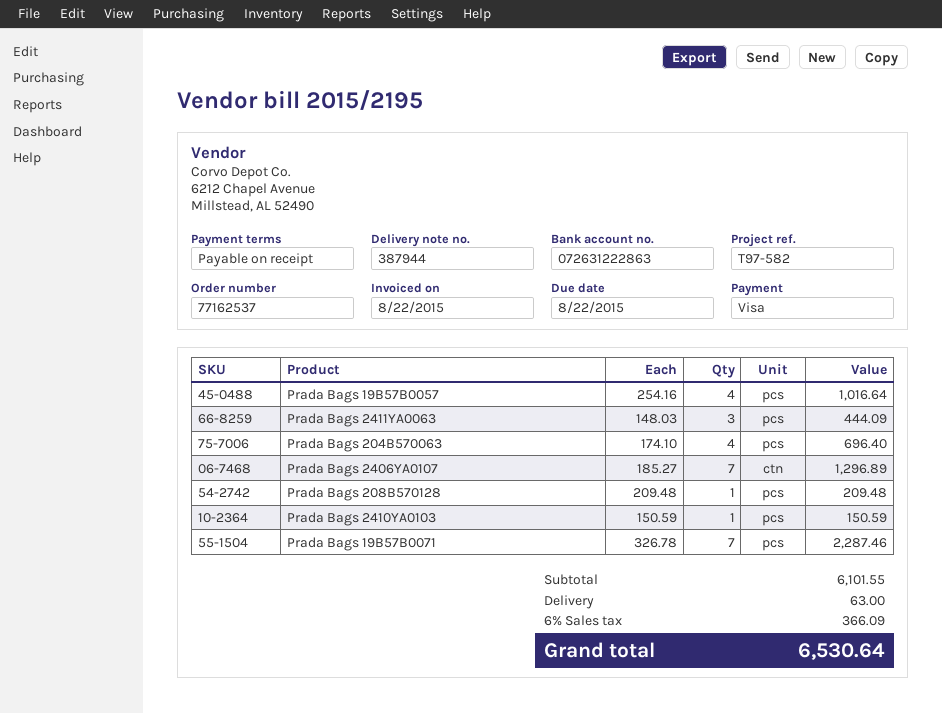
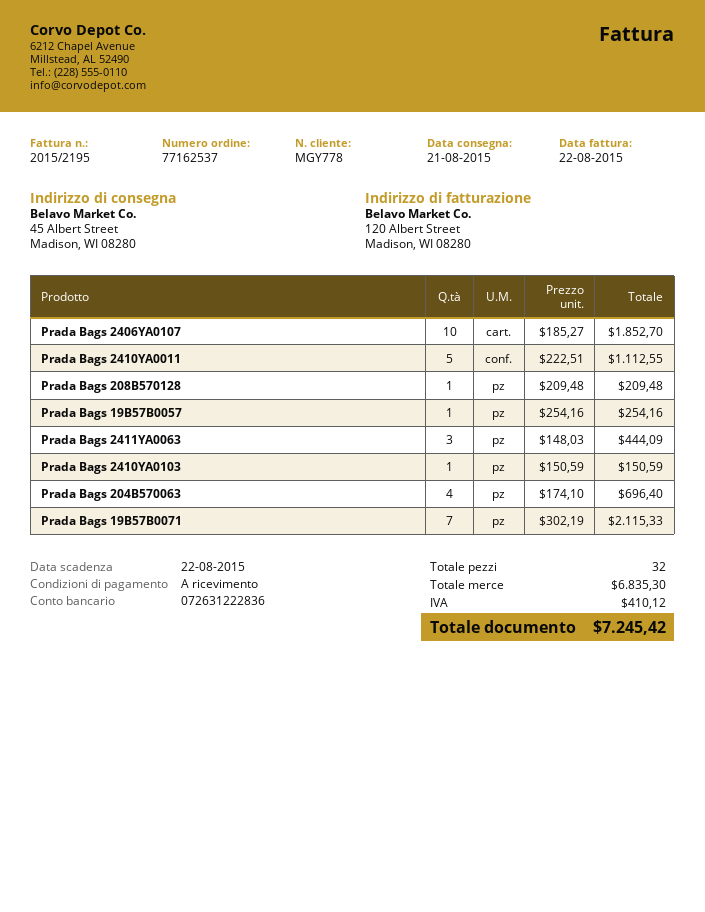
bank account: 072631222863 -> 072631222836
Prada Bags 19B57B0057: 4 x 254.16 = 1016.64 -> 1 x 254.16 = 254.16
Prada Bags 2406YA0107: 7 x 185.27 = 1296.89 -> 10 x 185.27 = 1852.70
Prada Bags 19B57B0071: 7 x 326.78 = 2287.46 -> 7 x 302.19 = 2115.33
Prada Bags 2410YA0011: none -> 5 x 222.51 = 1112.55
subtotal: 6101.55 -> 6835.30
shipping: 63.00 -> none
tax: 366.09 -> 410.12
total: 6530.64 -> 7245.42

